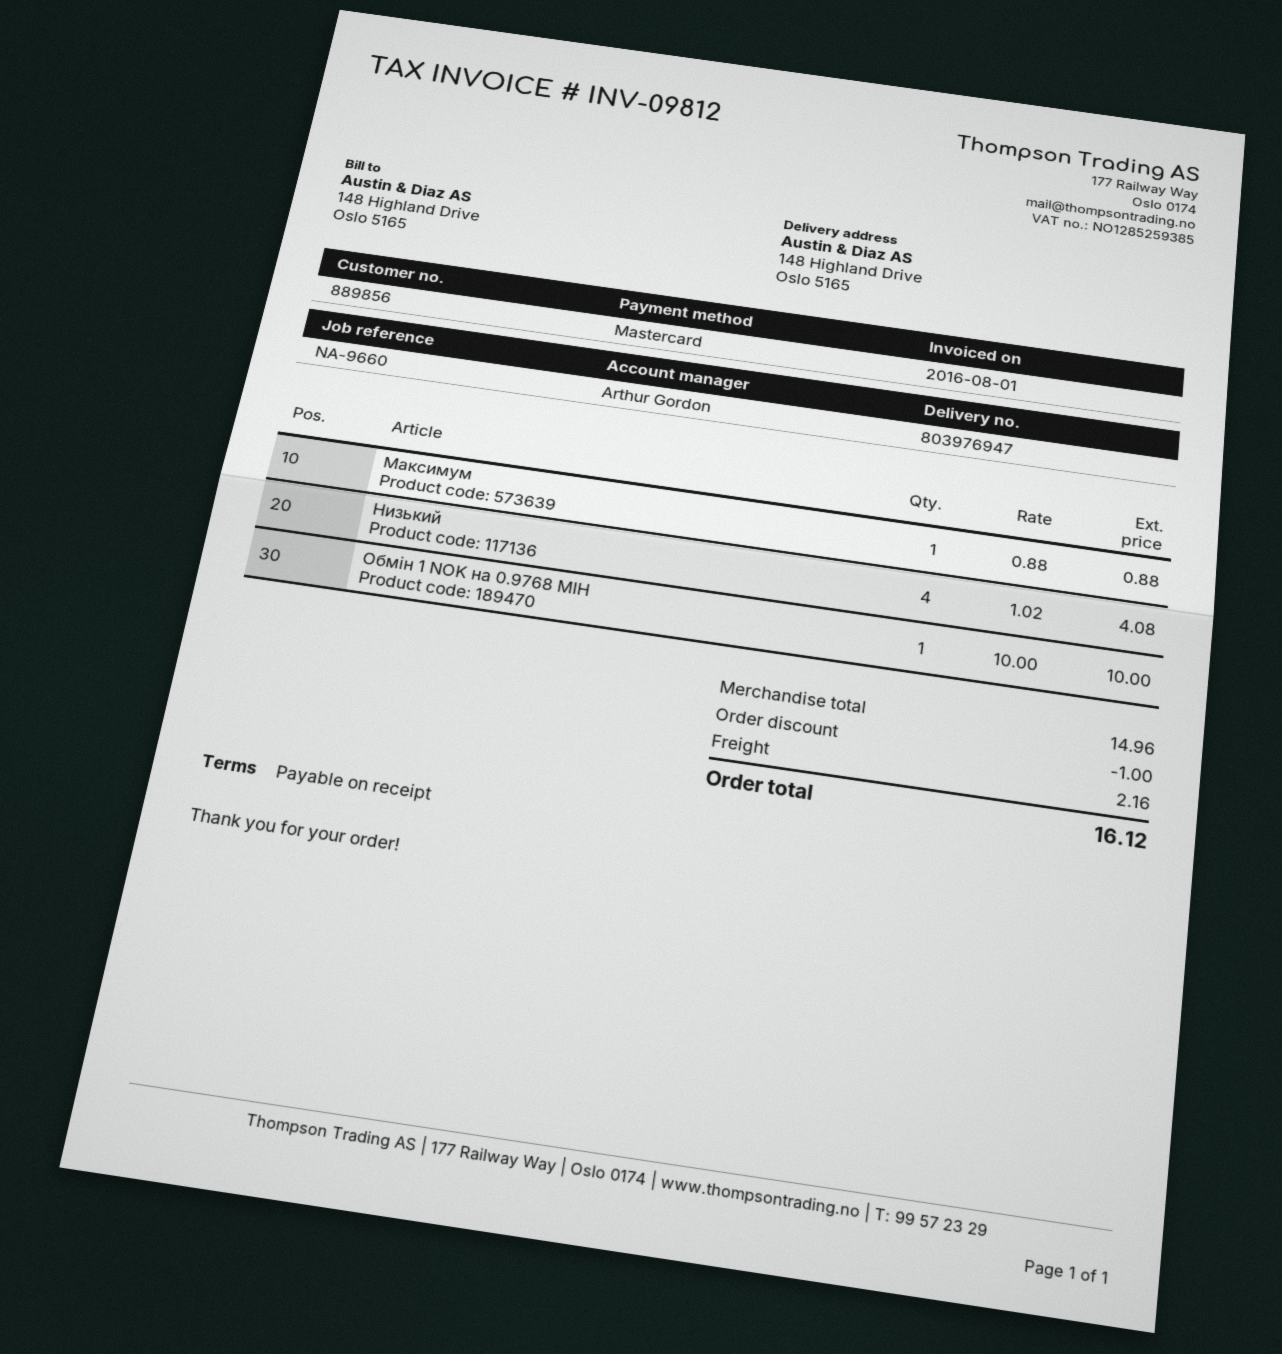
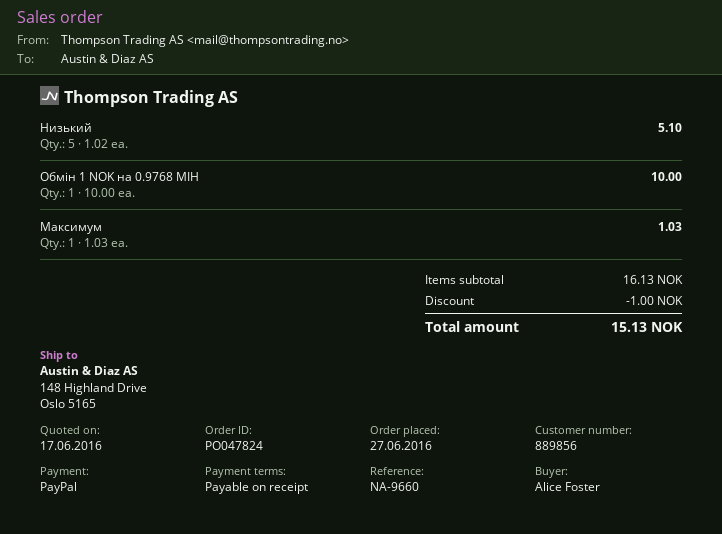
payment method: Mastercard -> PayPal
Максимум: 1 x 0.88 = 0.88 -> 1 x 1.03 = 1.03
Низький: 4 x 1.02 = 4.08 -> 5 x 1.02 = 5.10
subtotal: 14.96 -> 16.13
shipping: 2.16 -> none
total: 16.12 -> 15.13

